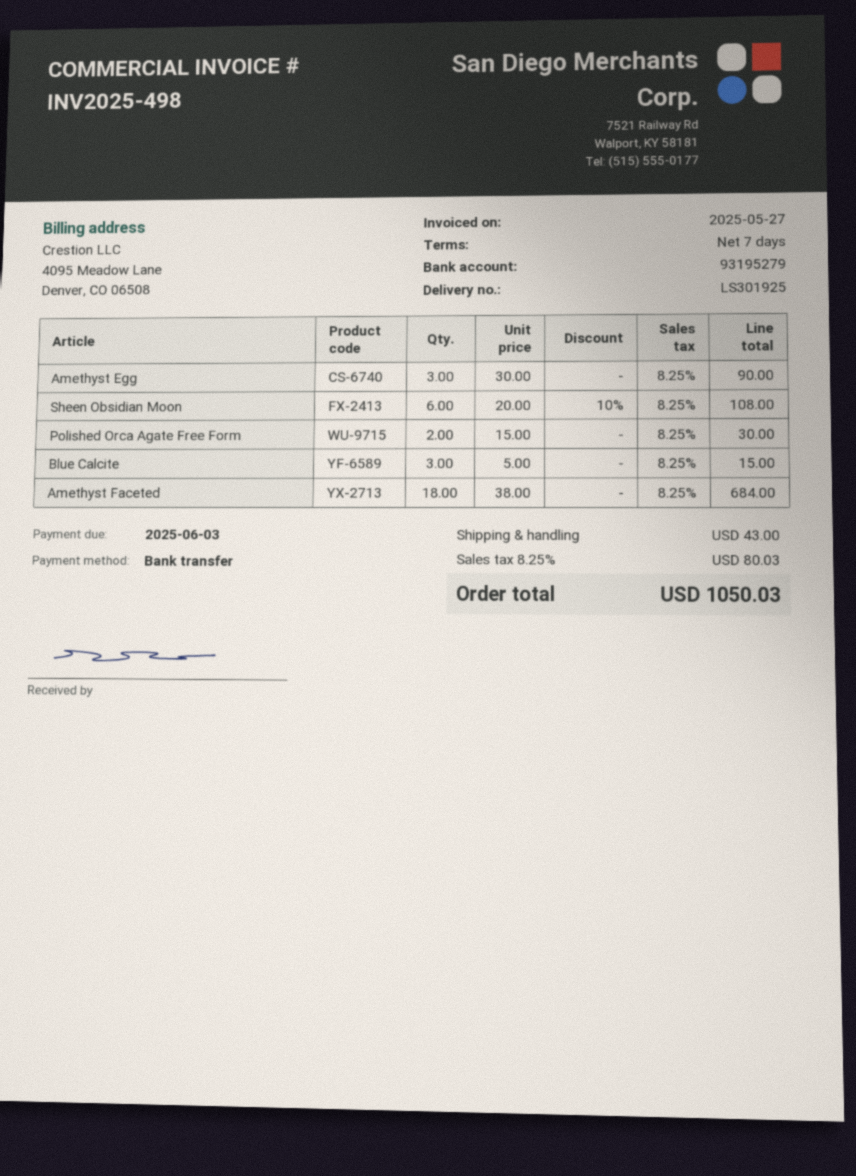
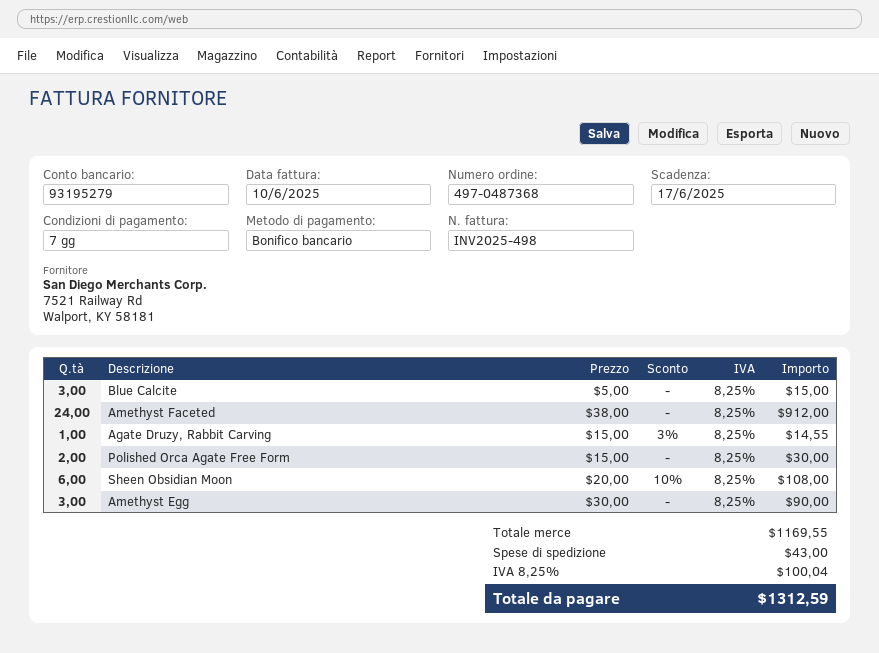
invoice date: 2025-05-27 -> 2025-06-10
due date: 2025-06-03 -> 2025-06-17
Amethyst Faceted: 18 x 38.00 = 684.00 -> 24 x 38.00 = 912.00
Agate Druzy, Rabbit Carving: none -> 1 x 15.00 - 3% = 14.55
tax: 8.25% = 80.03 -> 8.25% = 100.04
total: 1050.03 -> 1312.59

